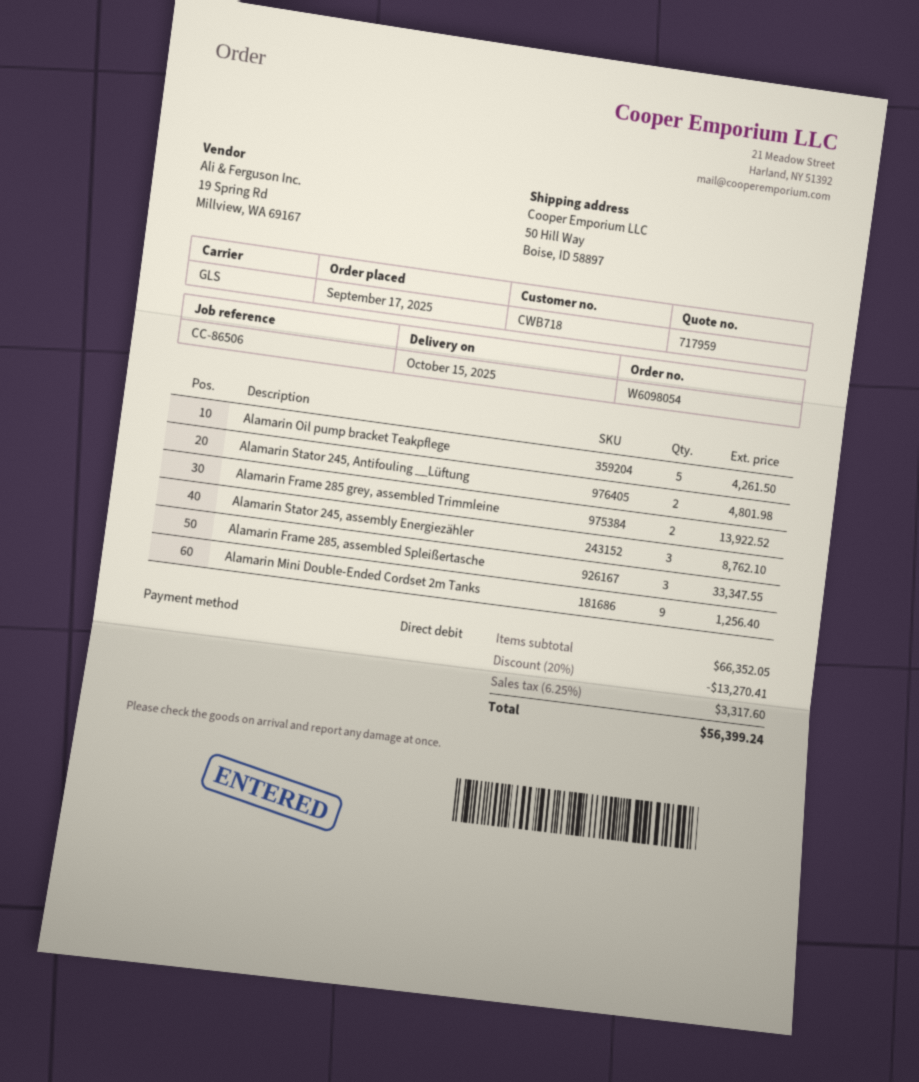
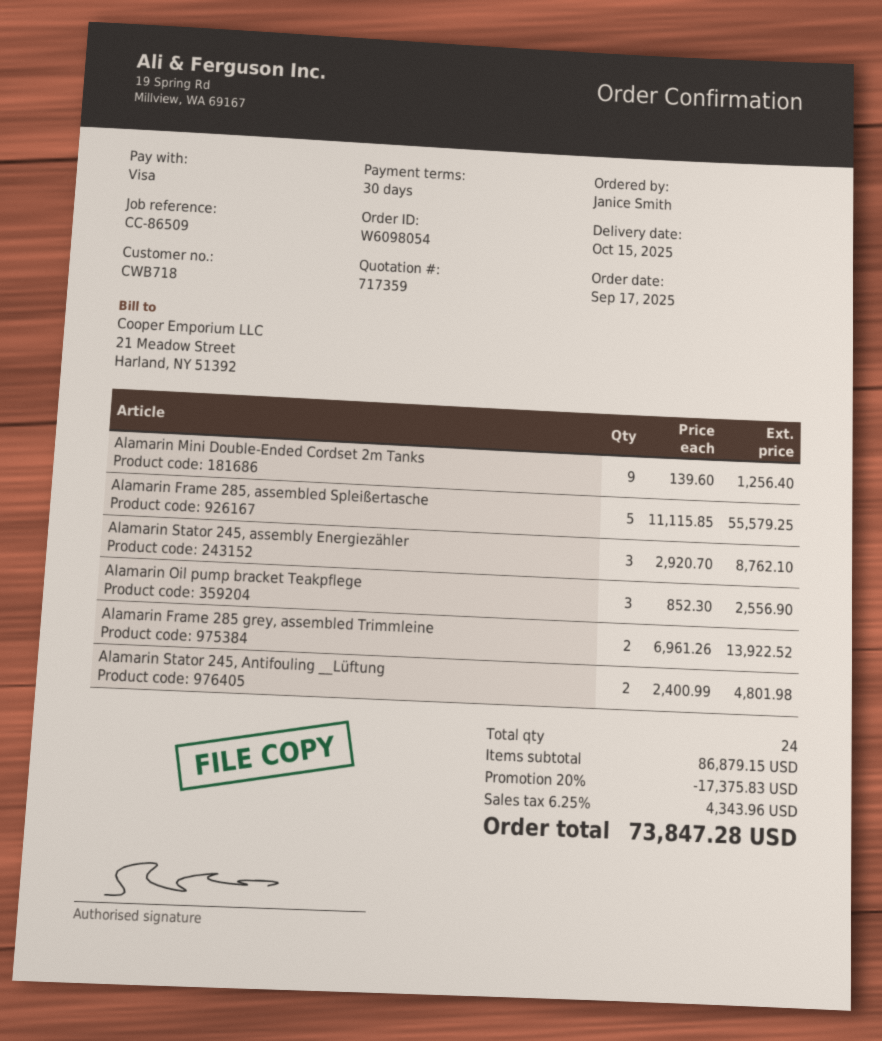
quote number: 717959 -> 717359
reference: CC-86506 -> CC-86509
payment method: direct debit -> Visa
Alamarin Oil pump bracket Teakpflege: 5 for 4261.50 -> 3 for 2556.90
Alamarin Frame 285, assembled Spleißertasche: 3 for 33347.55 -> 5 for 55579.25
subtotal: 66352.05 -> 86879.15
discount: 20% = 13270.41 -> 20% = 17375.83
tax: 6.25% = 3317.60 -> 6.25% = 4343.96
total: 56399.24 -> 73847.28

